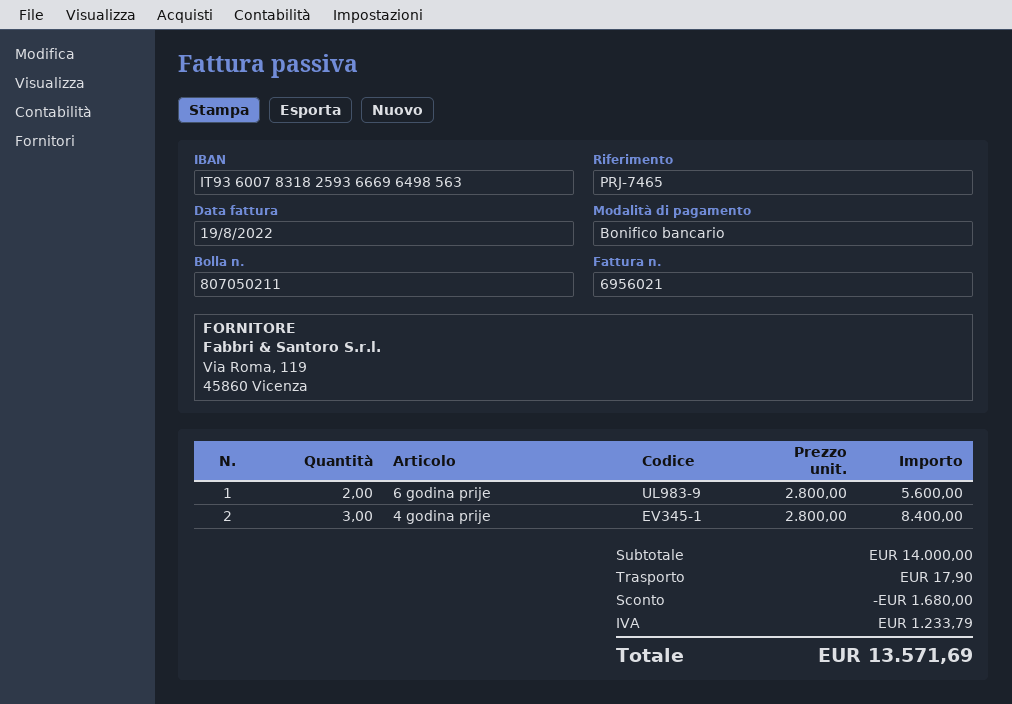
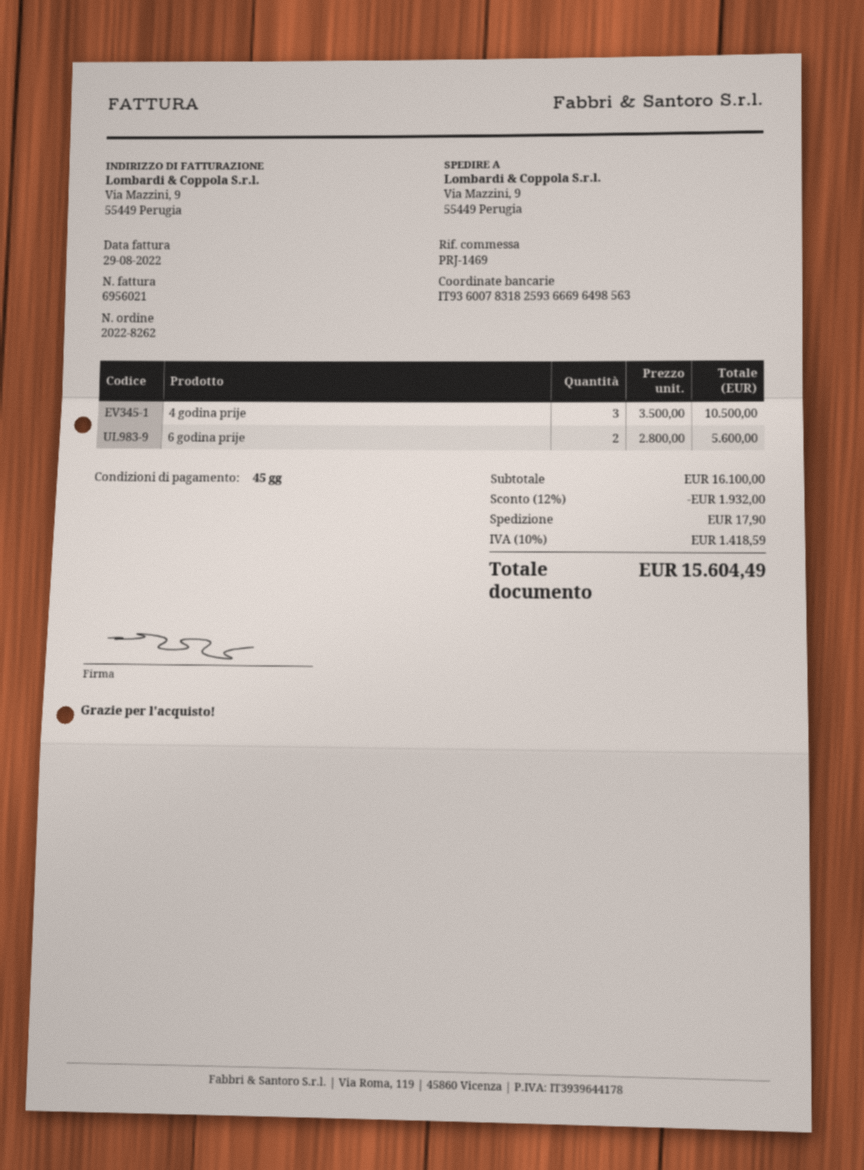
invoice date: 2022-08-19 -> 2022-08-29
reference: PRJ-7465 -> PRJ-1469
4 godina prije: 3 x 2800.00 = 8400.00 -> 3 x 3500.00 = 10500.00
subtotal: 14000.00 -> 16100.00
discount: 1680.00 -> 1932.00
tax: 1233.79 -> 1418.59
total: 13571.69 -> 15604.49

